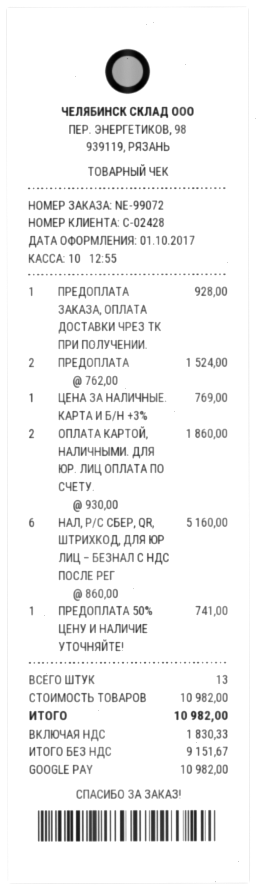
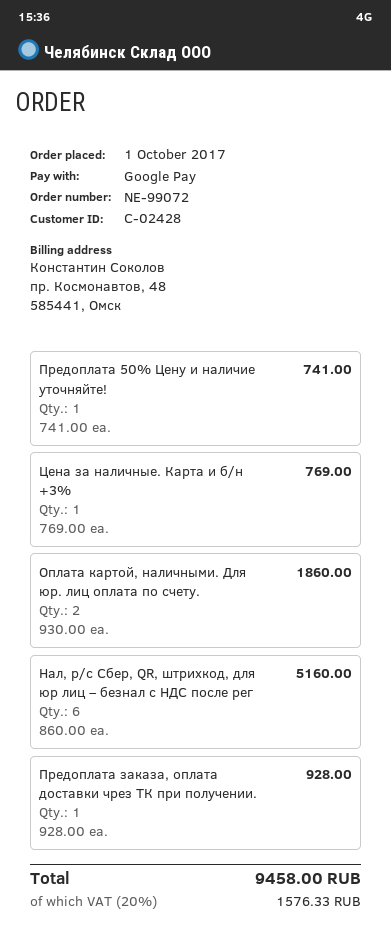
ПРЕДОПЛАТА: 2 x 762.00 = 1524.00 -> none
tax: 1830.33 -> 1576.33
total: 10982.00 -> 9458.00

